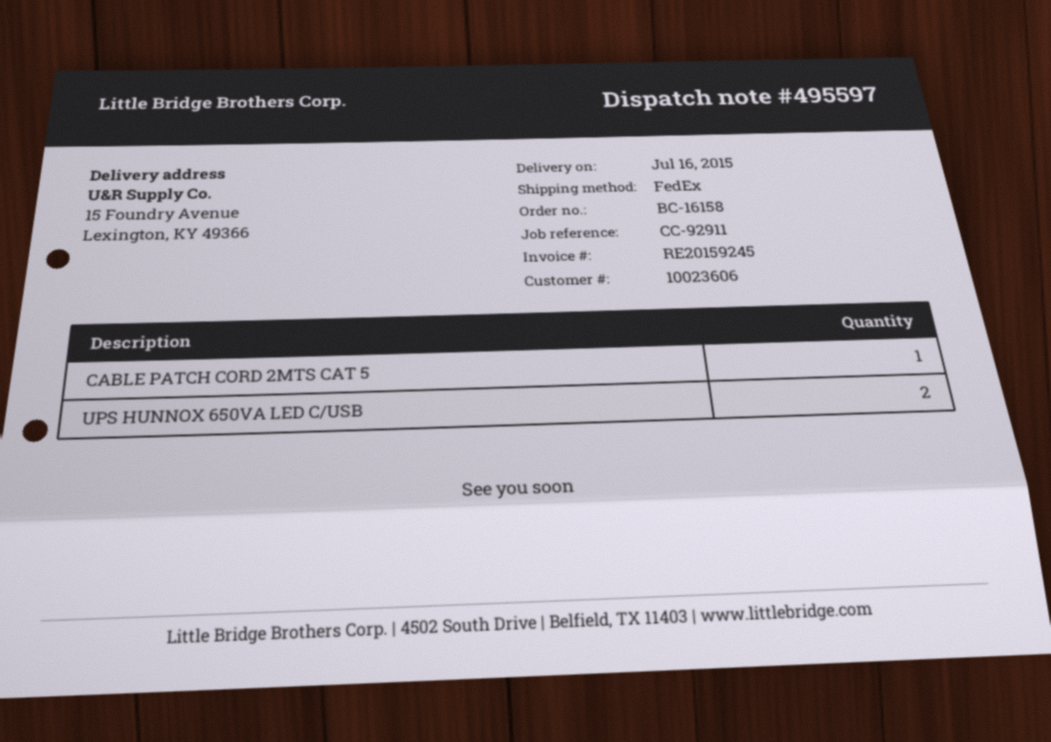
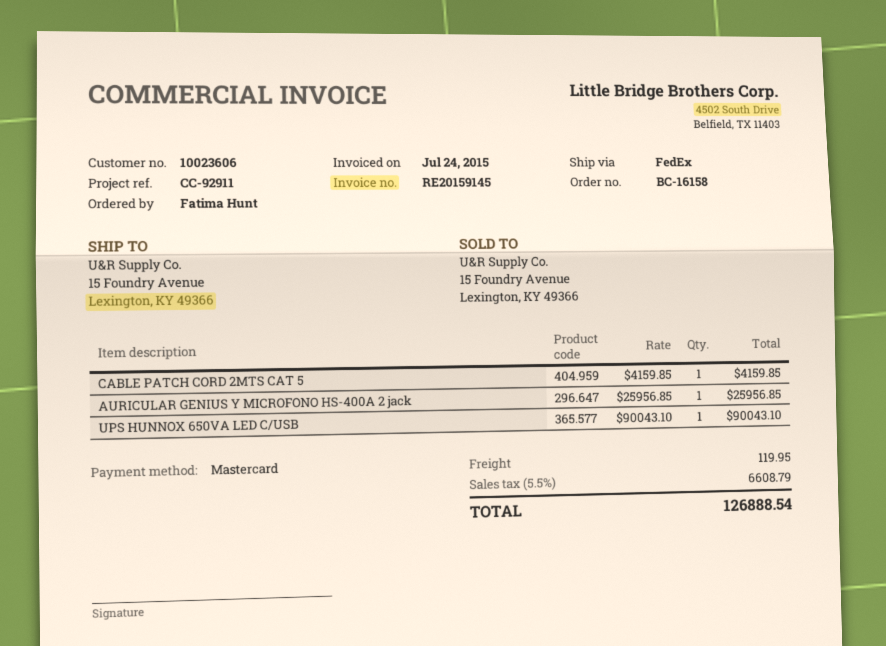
invoice number: RE20159245 -> RE20159145
UPS HUNNOX 650VA LED C/USB: 2 -> 1
AURICULAR GENIUS Y MICROFONO HS-400A 2 jack: none -> 1

